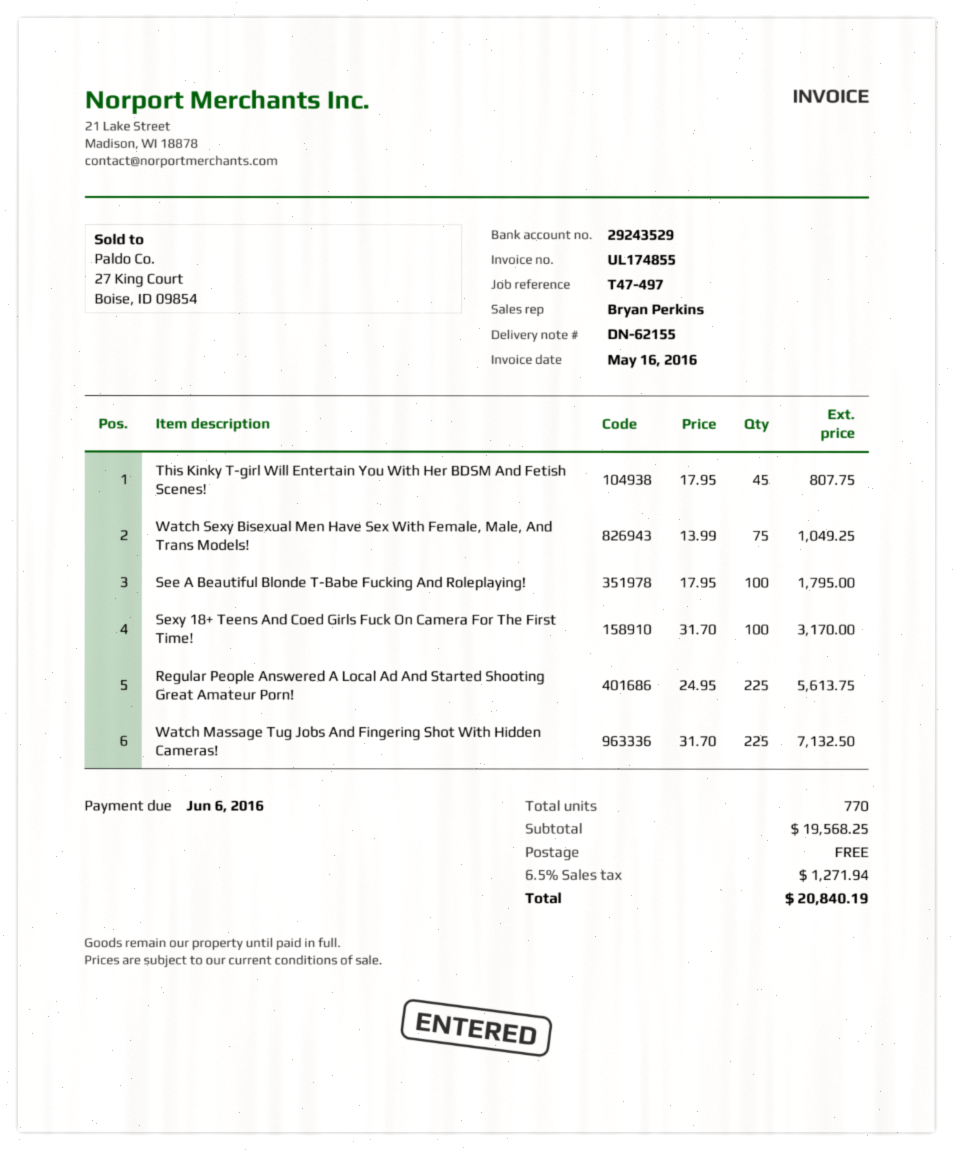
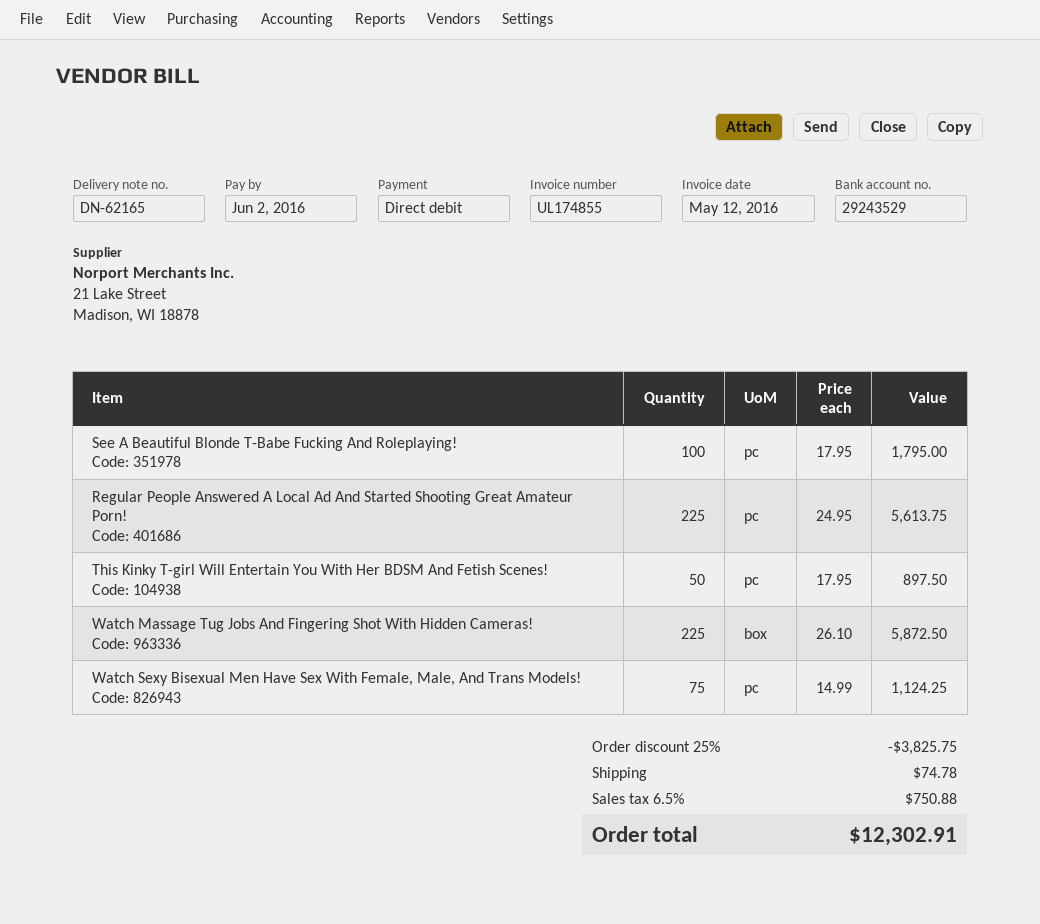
delivery note number: DN-62155 -> DN-62165
invoice date: 2016-05-16 -> 2016-05-12
due date: 2016-06-06 -> 2016-06-02
This Kinky T-girl Will Entertain You With Her BDSM And Fetish Scenes!: 45 x 17.95 = 807.75 -> 50 x 17.95 = 897.50
Watch Sexy Bisexual Men Have Sex With Female, Male, And Trans Models!: 75 x 13.99 = 1049.25 -> 75 x 14.99 = 1124.25
Sexy 18+ Teens And Coed Girls Fuck On Camera For The First Time!: 100 x 31.70 = 3170.00 -> none
Watch Massage Tug Jobs And Fingering Shot With Hidden Cameras!: 225 x 31.70 = 7132.50 -> 225 x 26.10 = 5872.50
discount: none -> 25% = 3825.75
shipping: 0.00 -> 74.78
tax: 6.5% = 1271.94 -> 6.5% = 750.88
total: 20840.19 -> 12302.91

